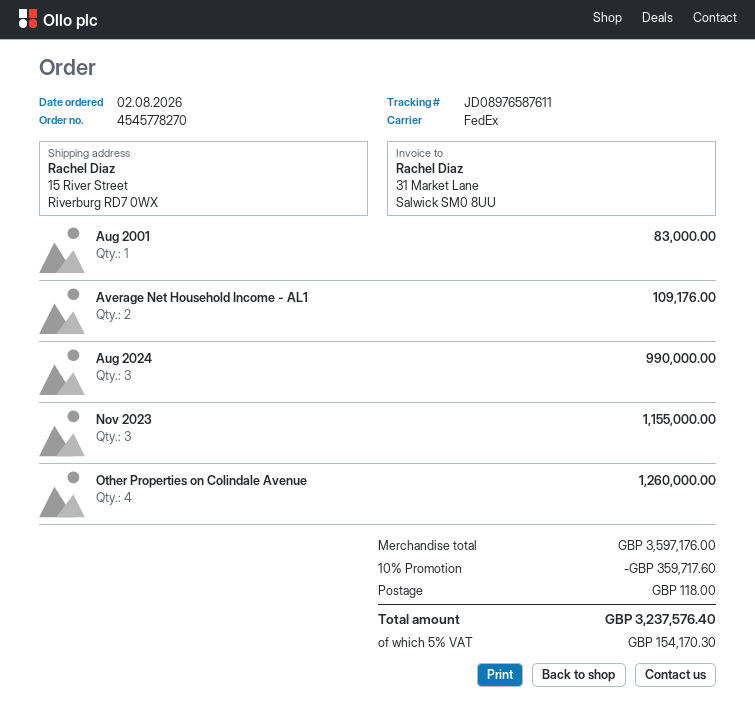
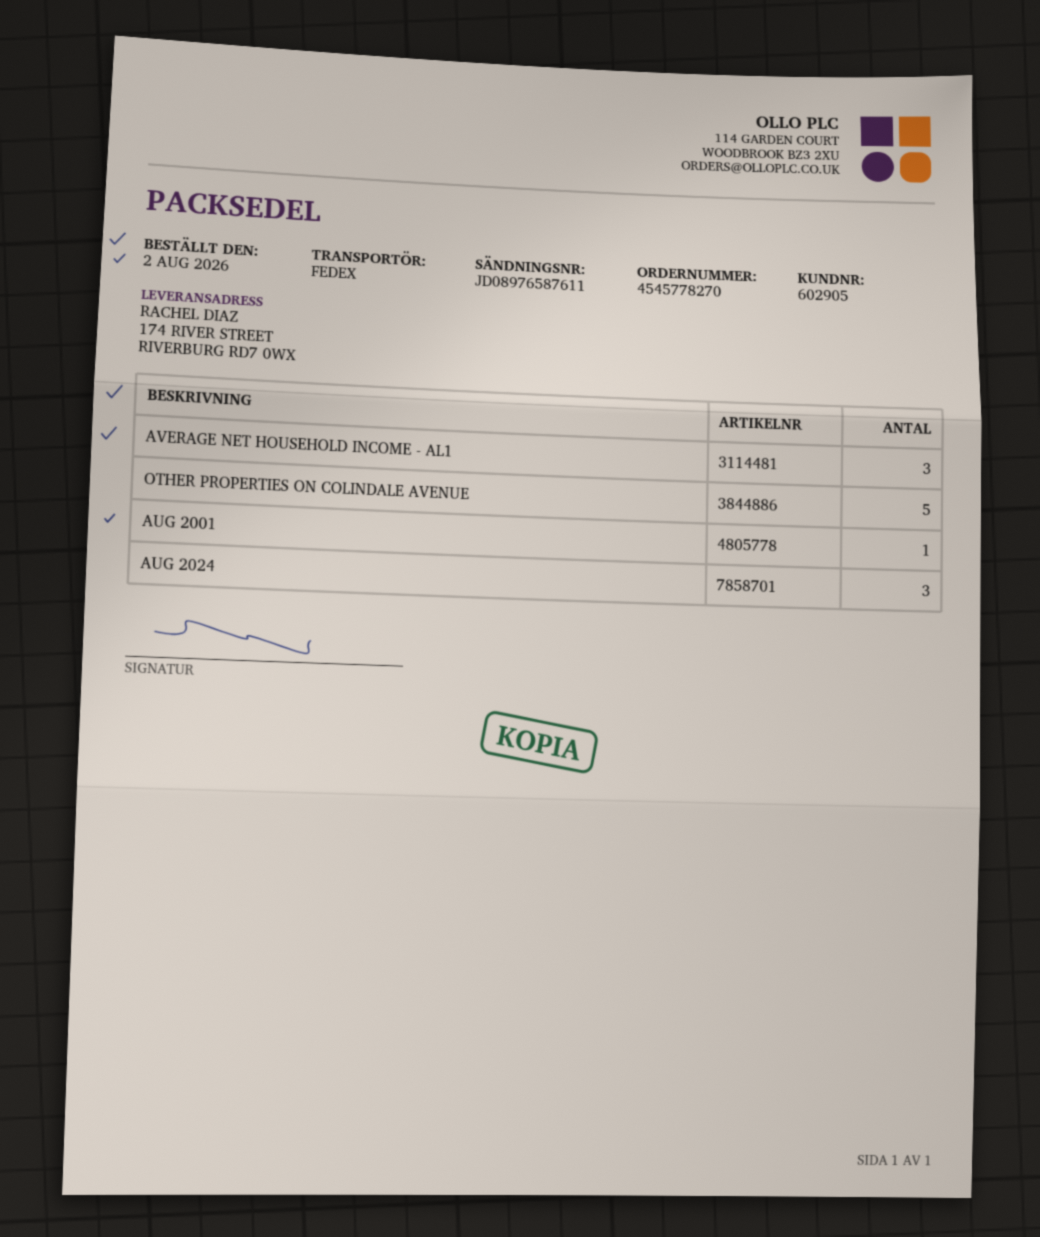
ship to: 15 River Street, Riverburg RD7 0WX -> 174 RIVER STREET, RIVERBURG RD7 0WX
Average Net Household Income - AL1: 2 -> 3
Nov 2023: 3 -> none
Other Properties on Colindale Avenue: 4 -> 5

